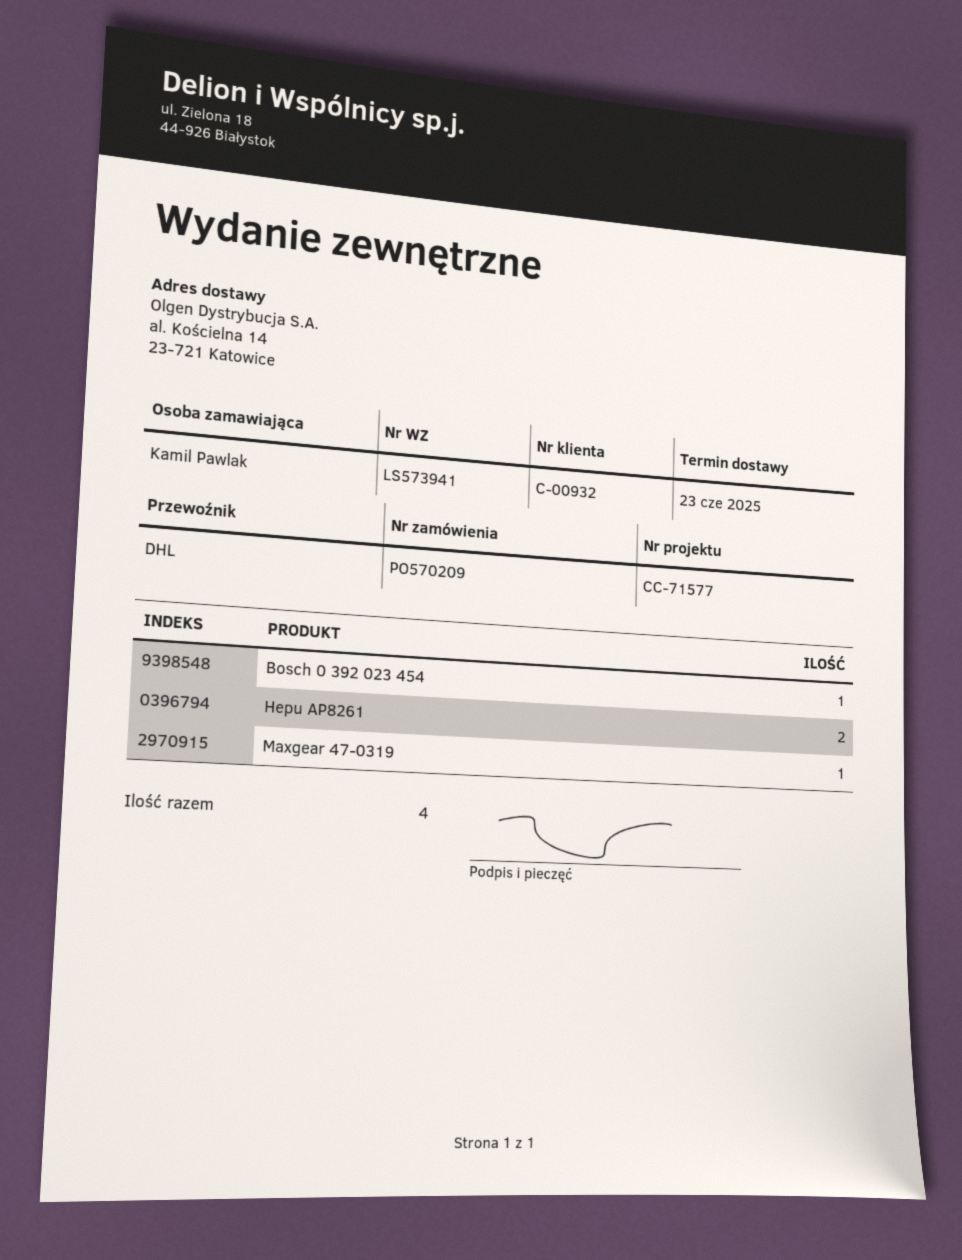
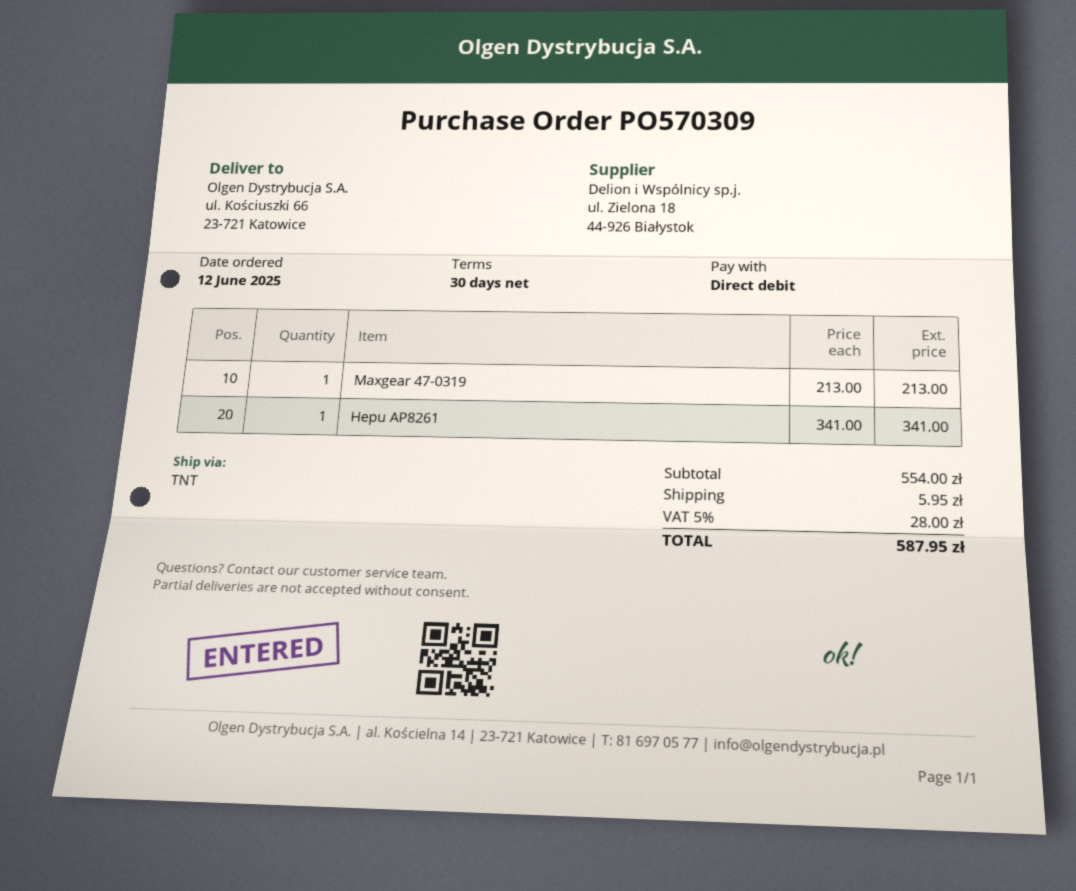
order number: PO570209 -> PO570309
shipping method: DHL -> TNT
ship to: al. Kościelna 14, 23-721 Katowice -> ul. Kościuszki 66, 23-721 Katowice
Bosch 0 392 023 454: 1 -> none
Hepu AP8261: 2 -> 1

